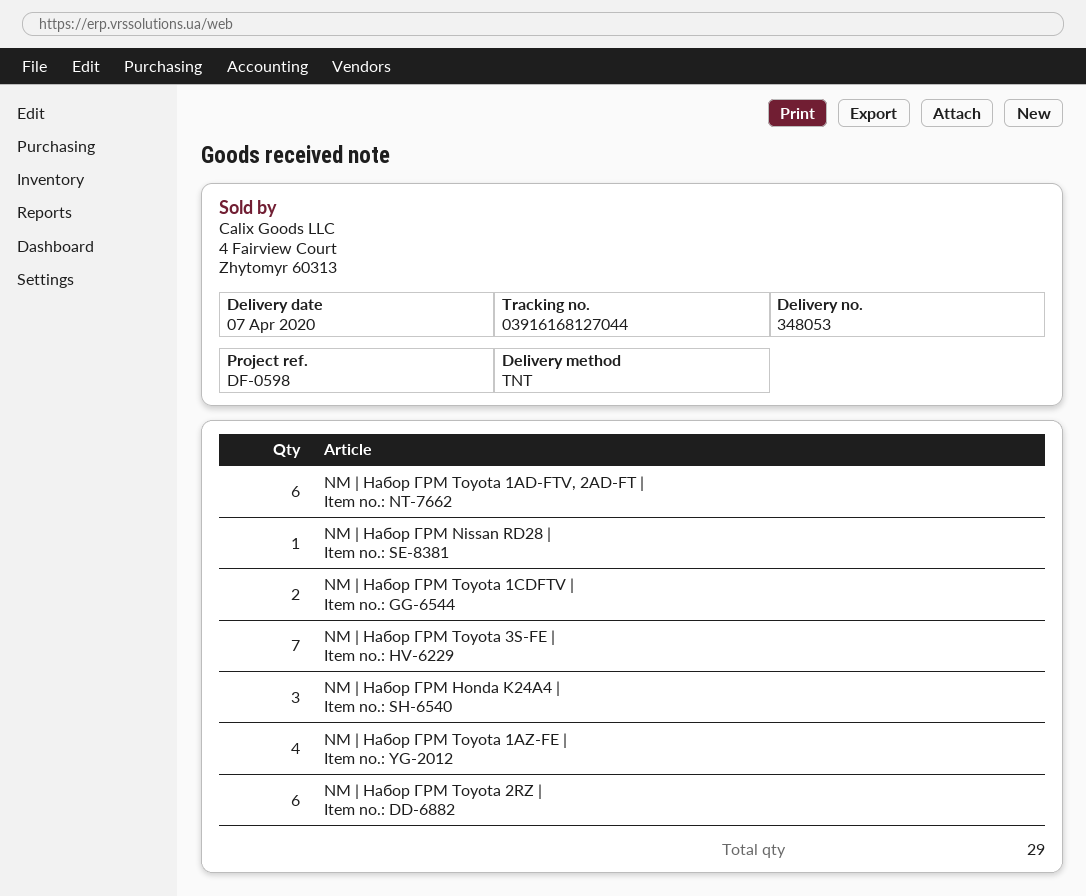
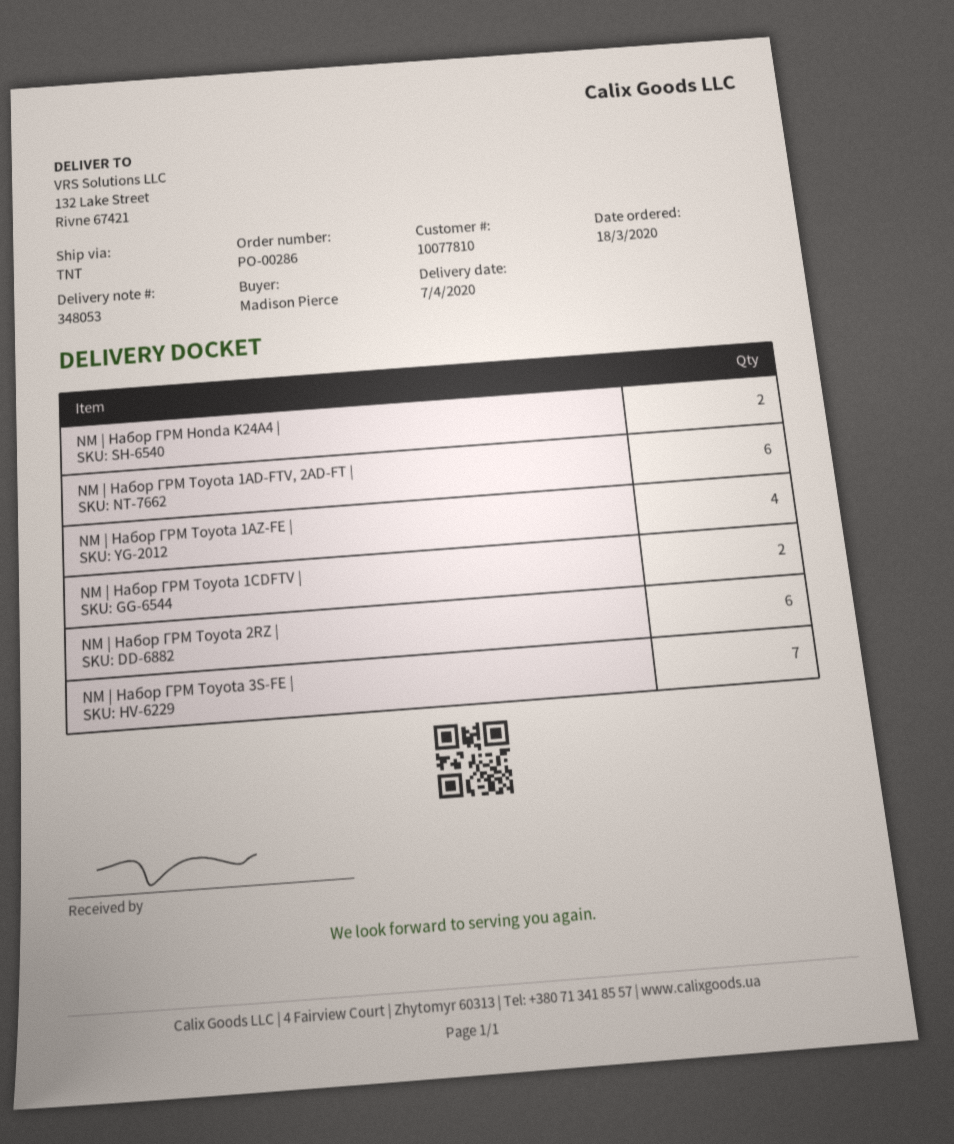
NM | Набор ГРМ Nissan RD28 |: 1 -> none
NM | Набор ГРМ Honda K24A4 |: 3 -> 2

